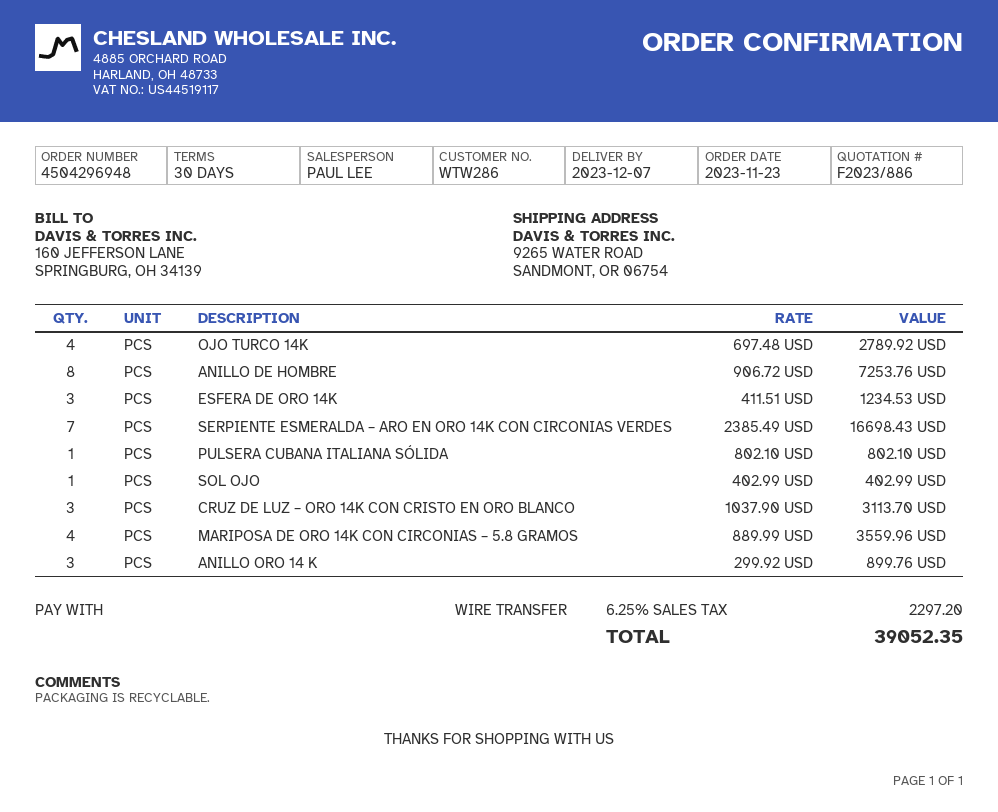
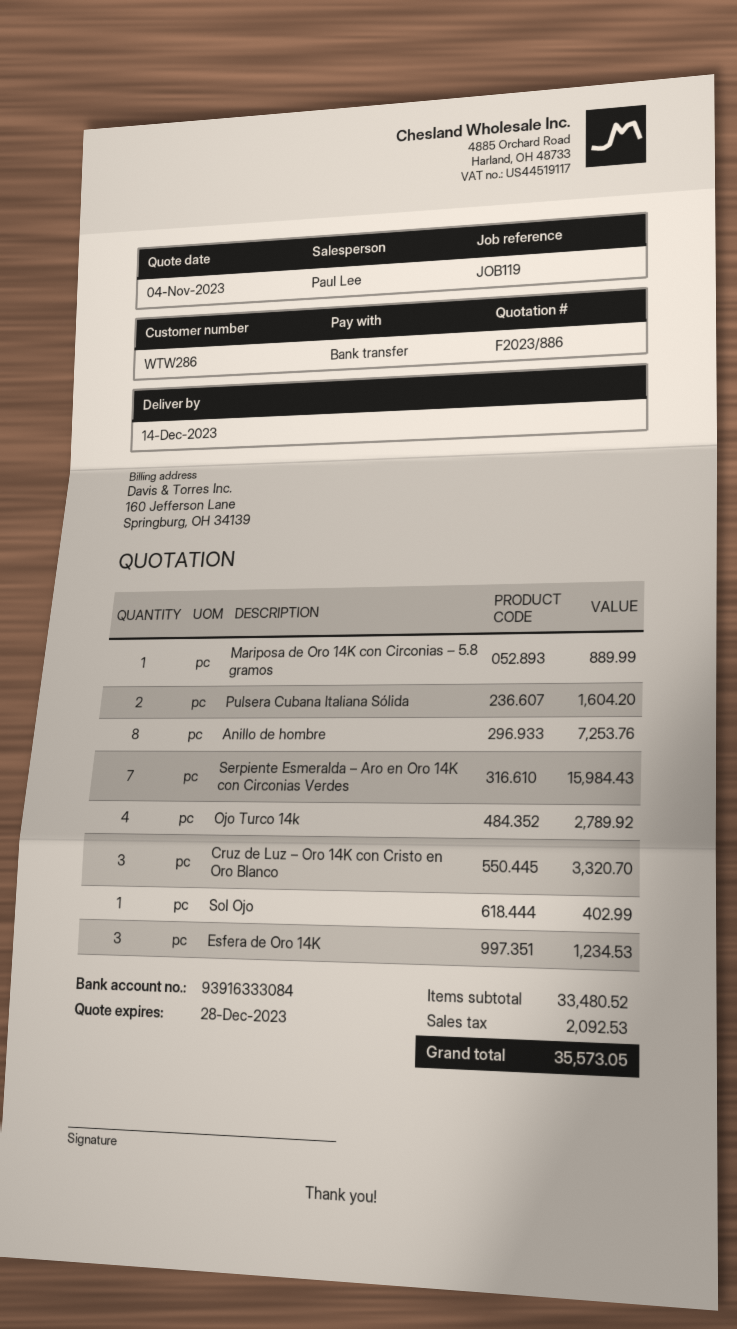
delivery date: 2023-12-07 -> 2023-12-14
SERPIENTE ESMERALDA – ARO EN ORO 14K CON CIRCONIAS VERDES: 7 for 16698.43 -> 7 for 15984.43
PULSERA CUBANA ITALIANA SÓLIDA: 1 for 802.10 -> 2 for 1604.20
CRUZ DE LUZ – ORO 14K CON CRISTO EN ORO BLANCO: 3 for 3113.70 -> 3 for 3320.70
MARIPOSA DE ORO 14K CON CIRCONIAS – 5.8 GRAMOS: 4 for 3559.96 -> 1 for 889.99
ANILLO ORO 14 K: 3 for 899.76 -> none
tax: 2297.20 -> 2092.53
total: 39052.35 -> 35573.05

